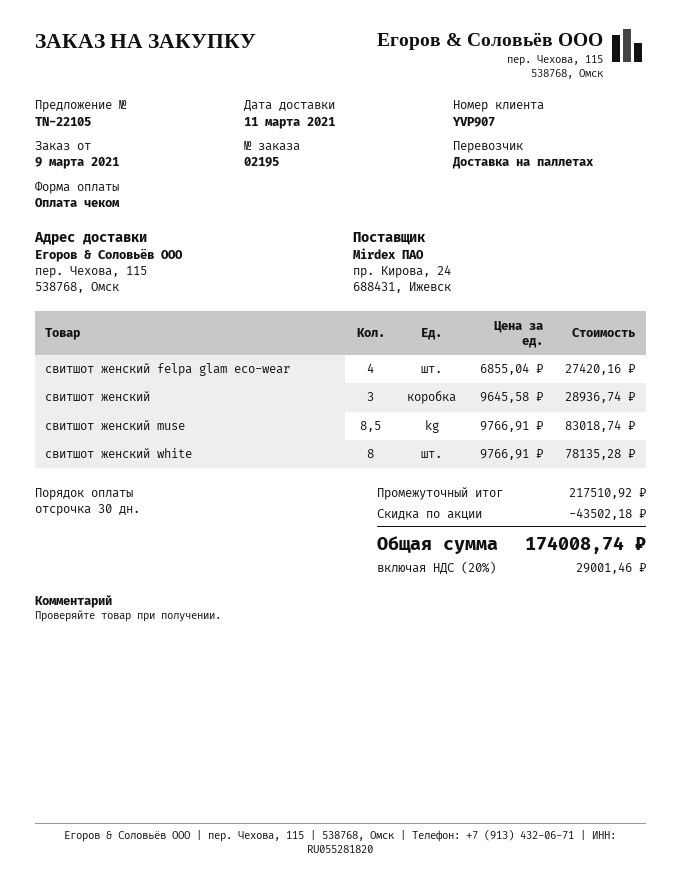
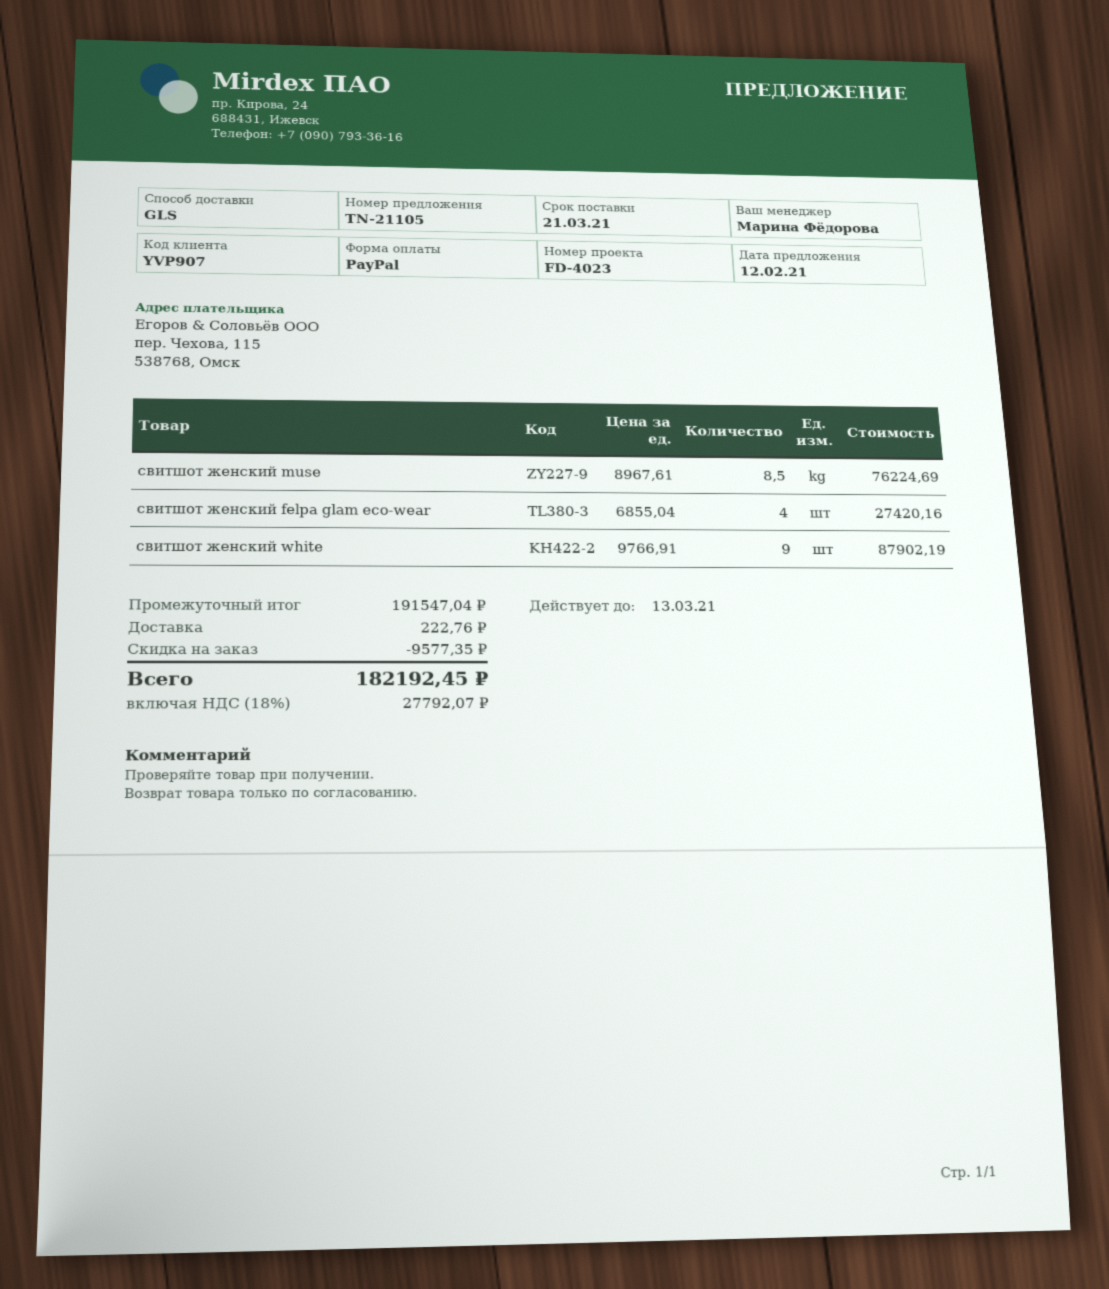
quote number: TN-22105 -> TN-21105
delivery date: 2021-03-11 -> 2021-03-21
payment method: cheque -> PayPal
shipping method: pallet freight -> GLS
свитшот женский: 3 x 9645.58 = 28936.74 -> none
свитшот женский muse: 8.5 x 9766.91 = 83018.74 -> 8.5 x 8967.61 = 76224.69
свитшот женский white: 8 x 9766.91 = 78135.28 -> 9 x 9766.91 = 87902.19
subtotal: 217510.92 -> 191547.04
discount: 43502.18 -> 9577.35
shipping: none -> 222.76
tax: 20% = 29001.46 -> 18% = 27792.07
total: 174008.74 -> 182192.45

